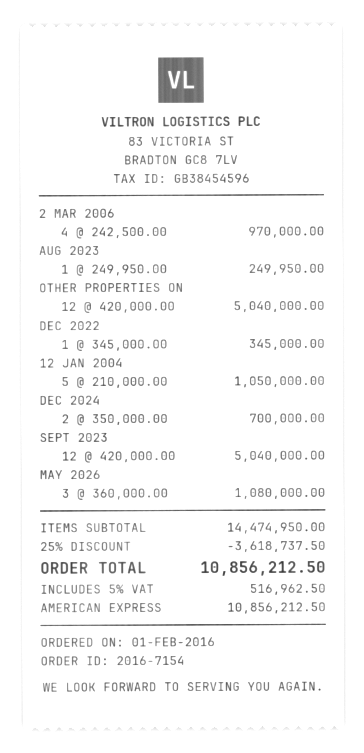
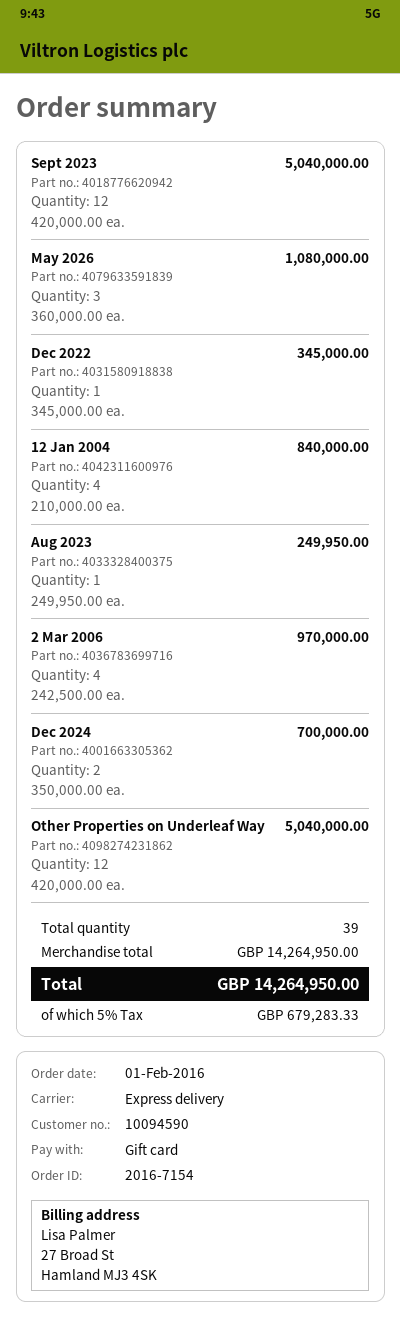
payment method: American Express -> gift card
12 JAN 2004: 5 x 210000.00 = 1050000.00 -> 4 x 210000.00 = 840000.00
subtotal: 14474950.00 -> 14264950.00
discount: 25% = 3618737.50 -> none
tax: 5% = 516962.50 -> 5% = 679283.33
total: 10856212.50 -> 14264950.00

